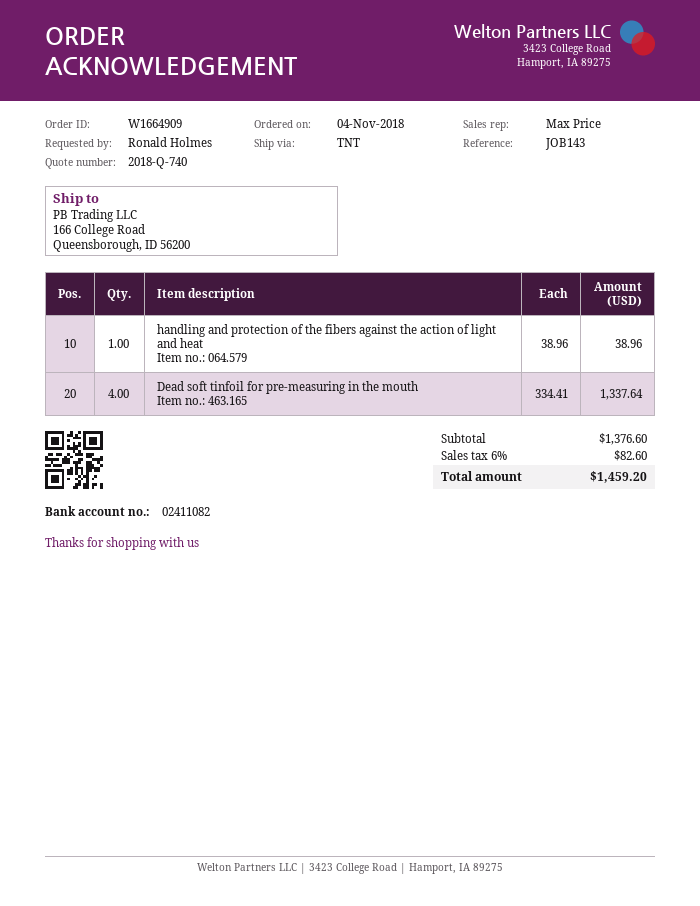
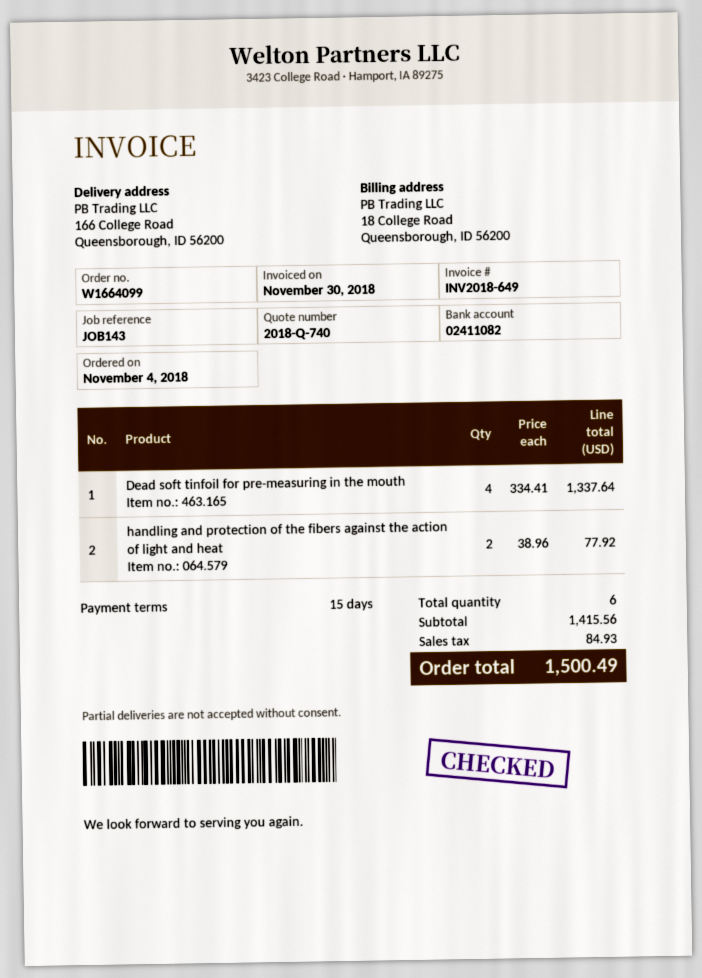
order number: W1664909 -> W1664099
handling and protection of the fibers against the action of light and heat: 1 x 38.96 = 38.96 -> 2 x 38.96 = 77.92
subtotal: 1376.60 -> 1415.56
tax: 82.60 -> 84.93
total: 1459.20 -> 1500.49

